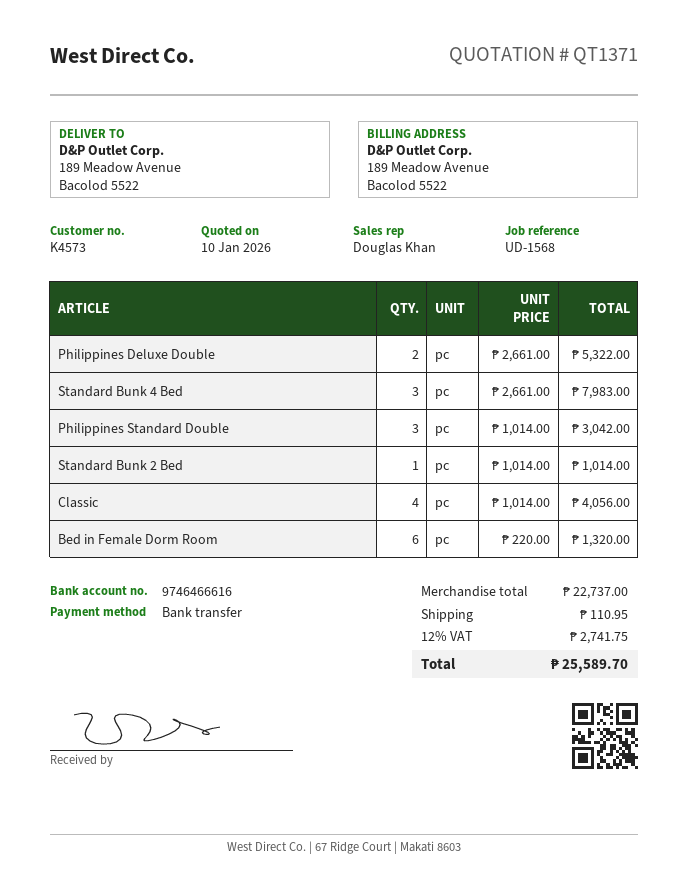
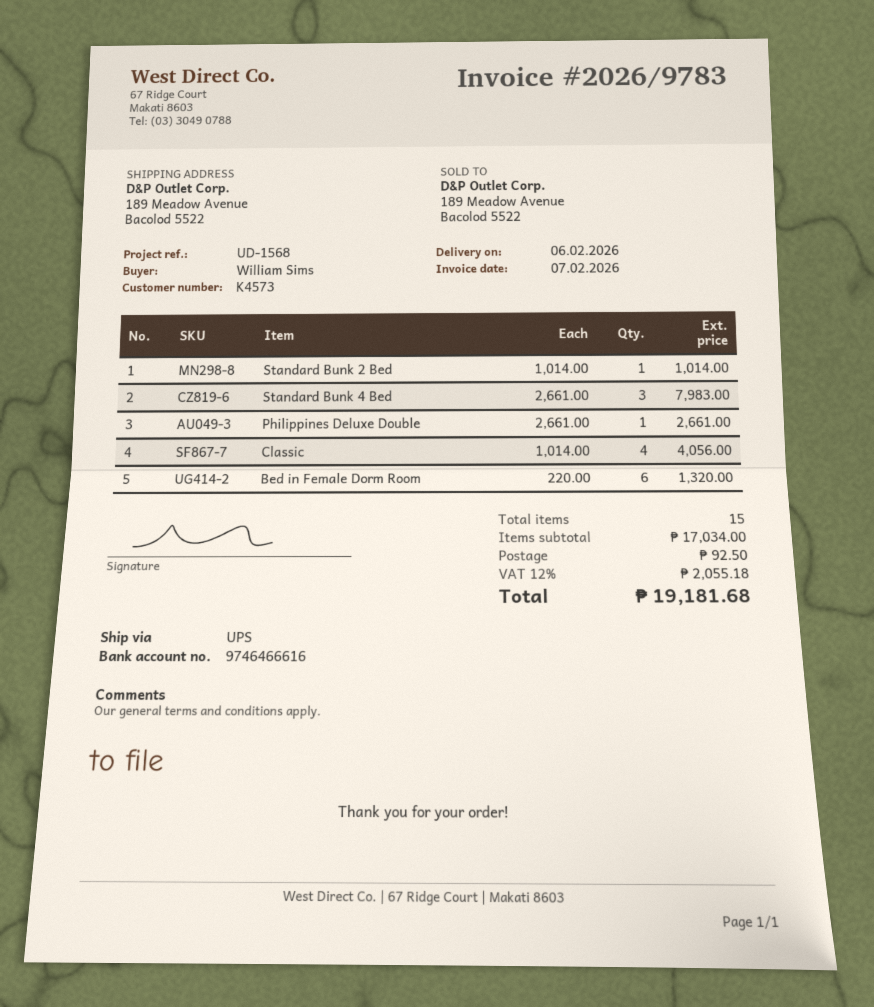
Philippines Deluxe Double: 2 x 2661.00 = 5322.00 -> 1 x 2661.00 = 2661.00
Philippines Standard Double: 3 x 1014.00 = 3042.00 -> none
subtotal: 22737.00 -> 17034.00
shipping: 110.95 -> 92.50
tax: 12% = 2741.75 -> 12% = 2055.18
total: 25589.70 -> 19181.68

